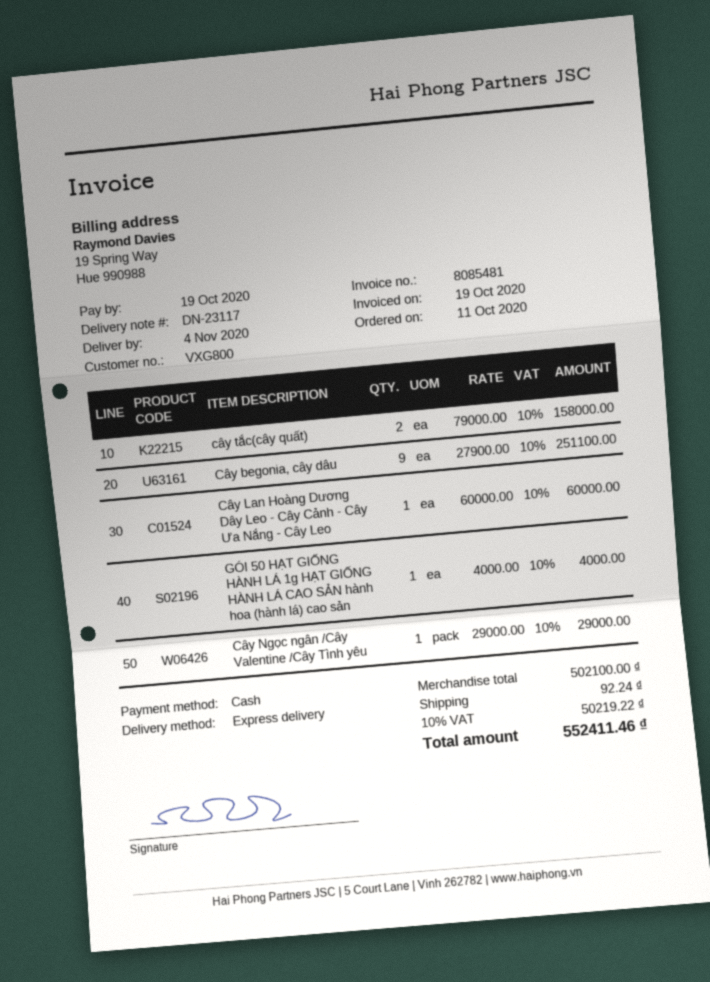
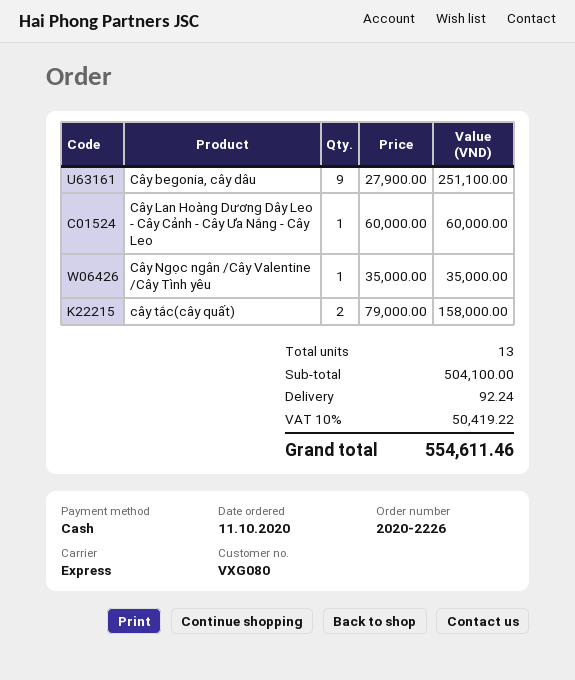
customer number: VXG800 -> VXG080
GÓI 50 HẠT GIỐNG HÀNH LÁ 1g HẠT GIỐNG HÀNH LÁ CAO SẢN hành hoa (hành lá) cao sản: 1 x 4000.00 = 4000.00 -> none
Cây Ngọc ngân /Cây Valentine /Cây Tình yêu: 1 x 29000.00 = 29000.00 -> 1 x 35000.00 = 35000.00
subtotal: 502100.00 -> 504100.00
tax: 10% = 50219.22 -> 10% = 50419.22
total: 552411.46 -> 554611.46

